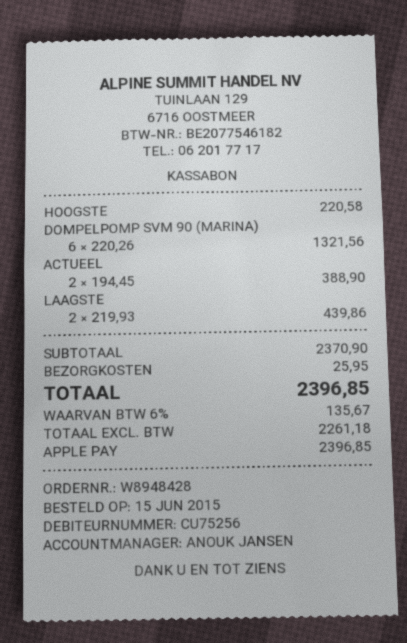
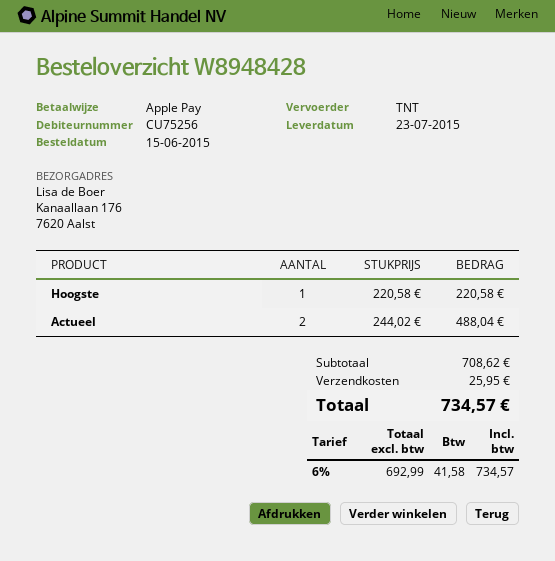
DOMPELPOMP SVM 90 (MARINA): 6 x 220.26 = 1321.56 -> none
ACTUEEL: 2 x 194.45 = 388.90 -> 2 x 244.02 = 488.04
LAAGSTE: 2 x 219.93 = 439.86 -> none
subtotal: 2370.90 -> 708.62
net: 2261.18 -> 692.99
tax: 6% = 135.67 -> 6% = 41.58
total: 2396.85 -> 734.57

